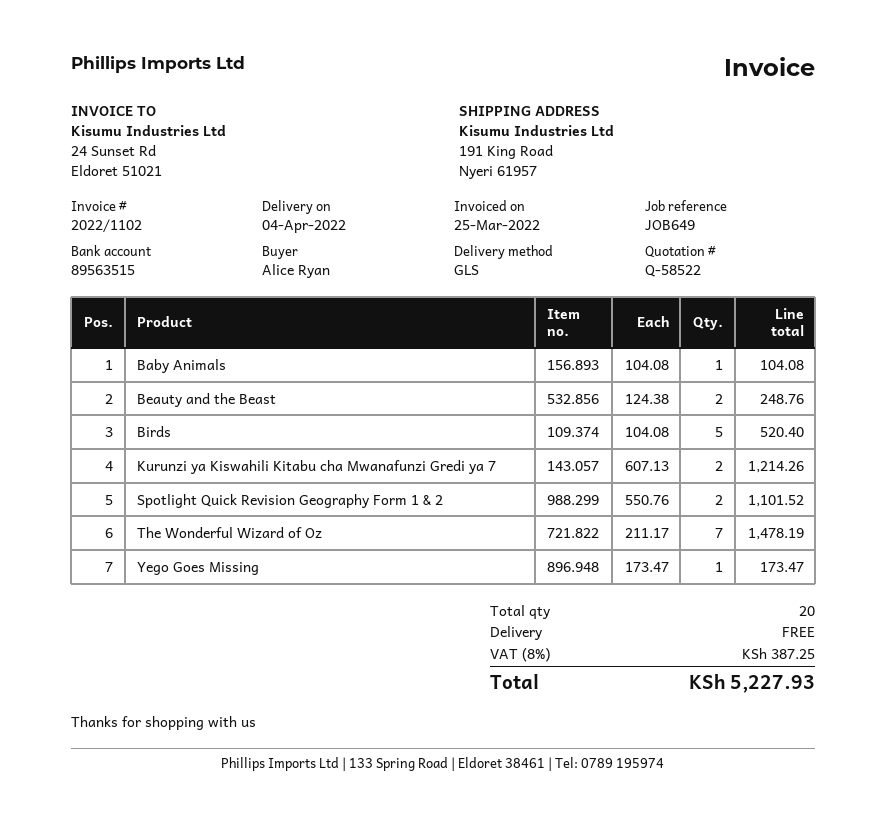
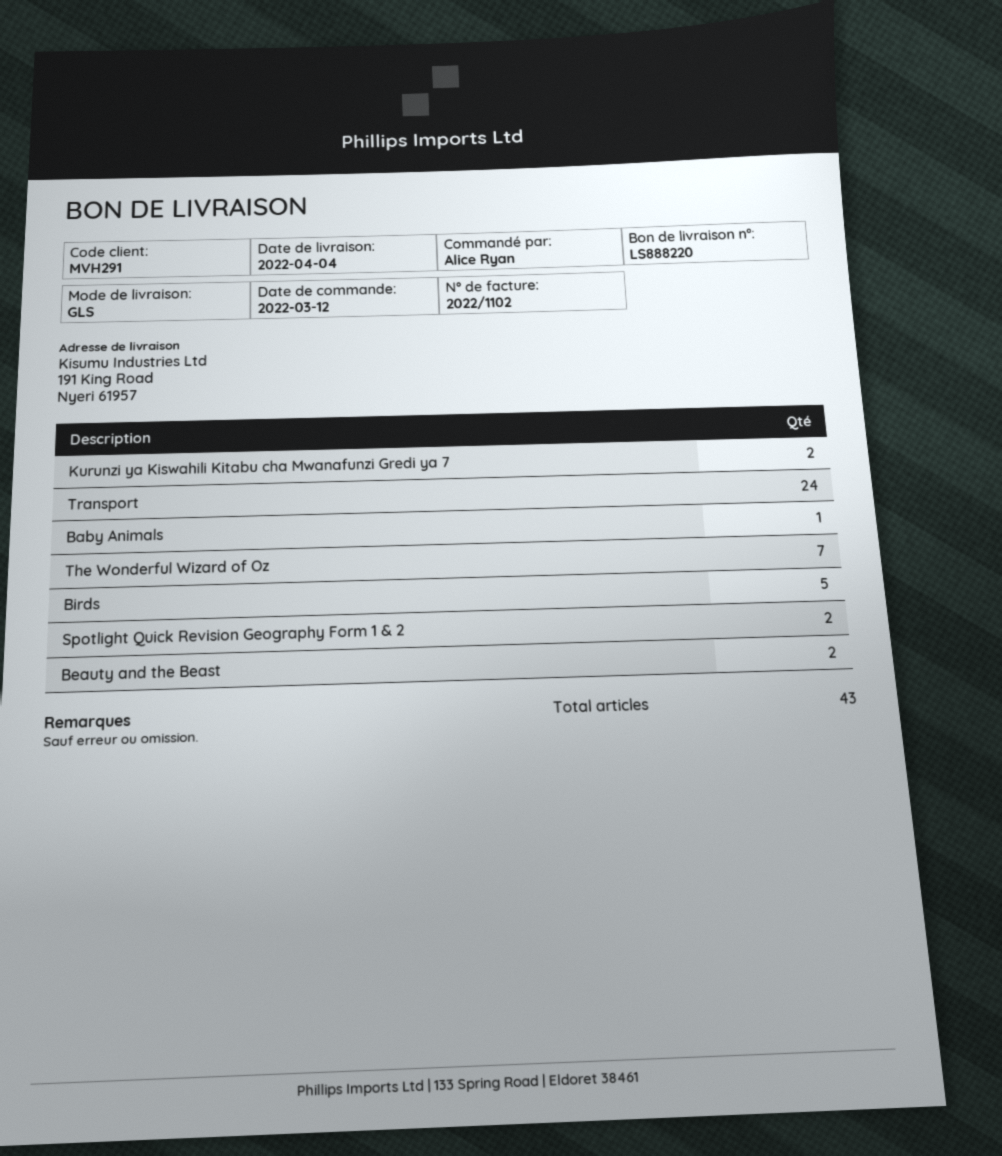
Yego Goes Missing: 1 -> none
Transport: none -> 24
total quantity: 20 -> 43

